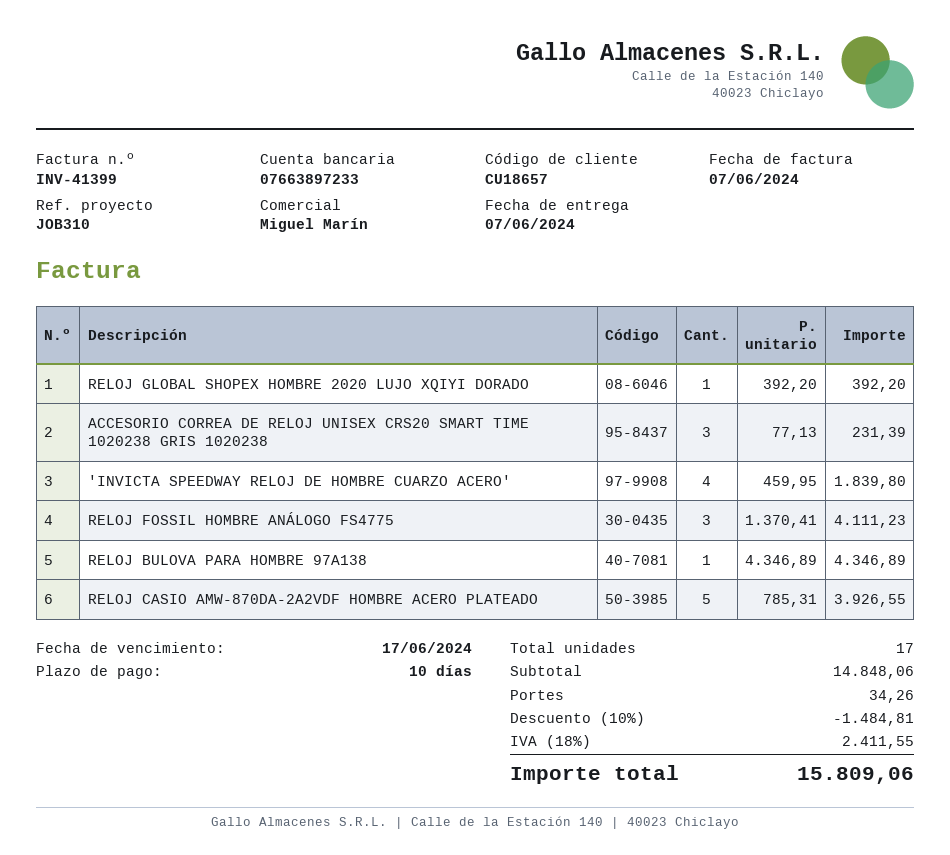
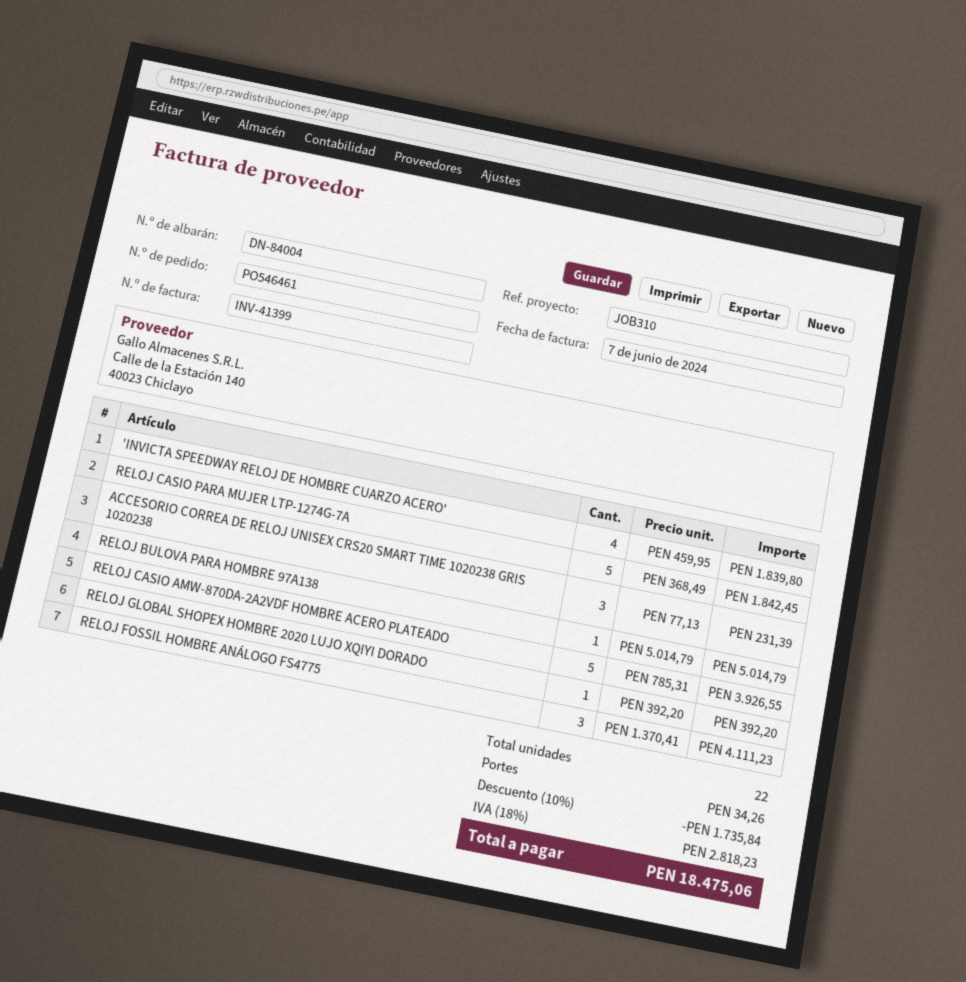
RELOJ BULOVA PARA HOMBRE 97A138: 1 x 4346.89 = 4346.89 -> 1 x 5014.79 = 5014.79
RELOJ CASIO PARA MUJER LTP-1274G-7A: none -> 5 x 368.49 = 1842.45
total quantity: 17 -> 22
discount: 10% = 1484.81 -> 10% = 1735.84
tax: 18% = 2411.55 -> 18% = 2818.23
total: 15809.06 -> 18475.06

